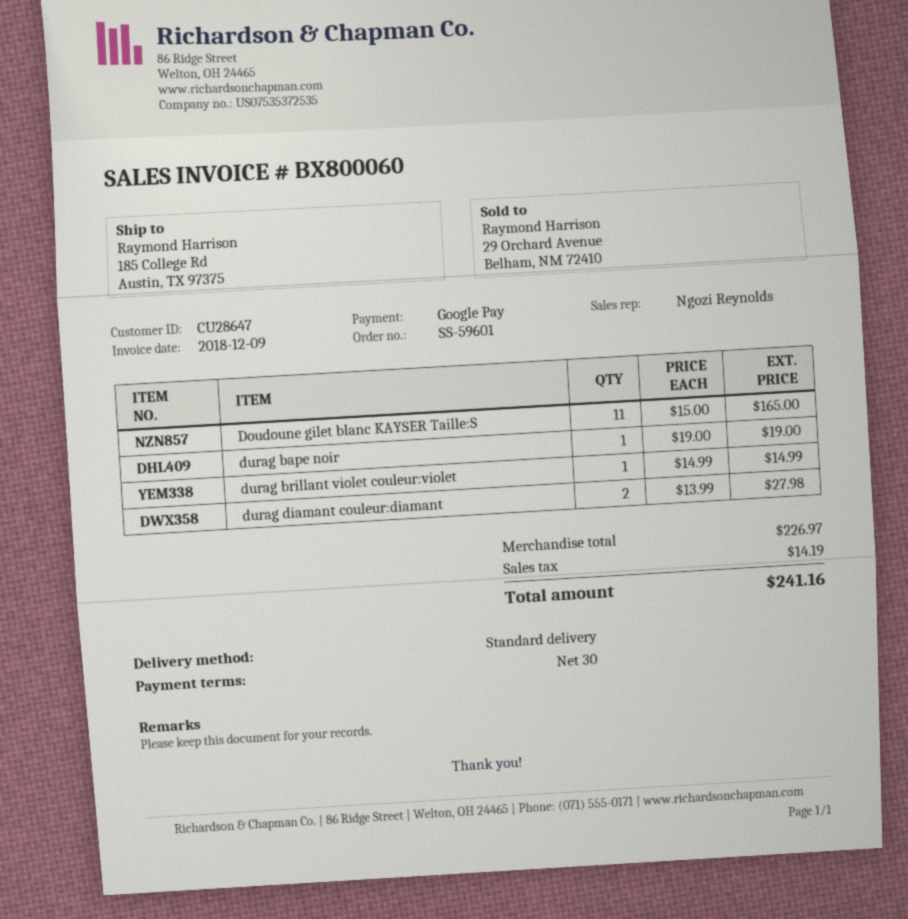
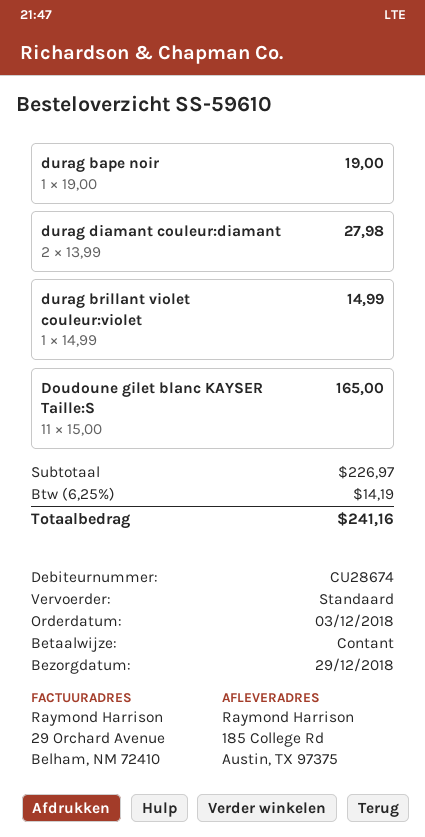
order number: SS-59601 -> SS-59610
customer number: CU28647 -> CU28674
payment method: Google Pay -> cash

